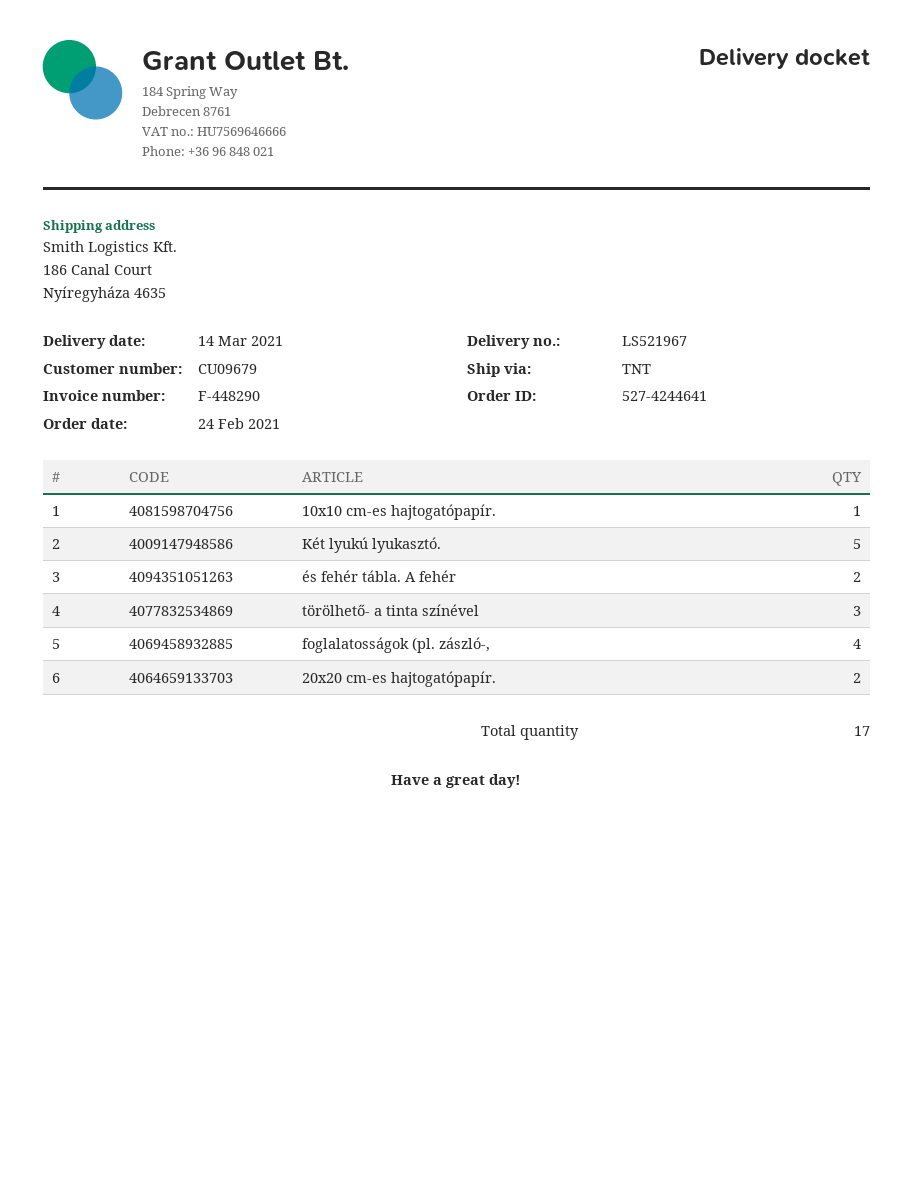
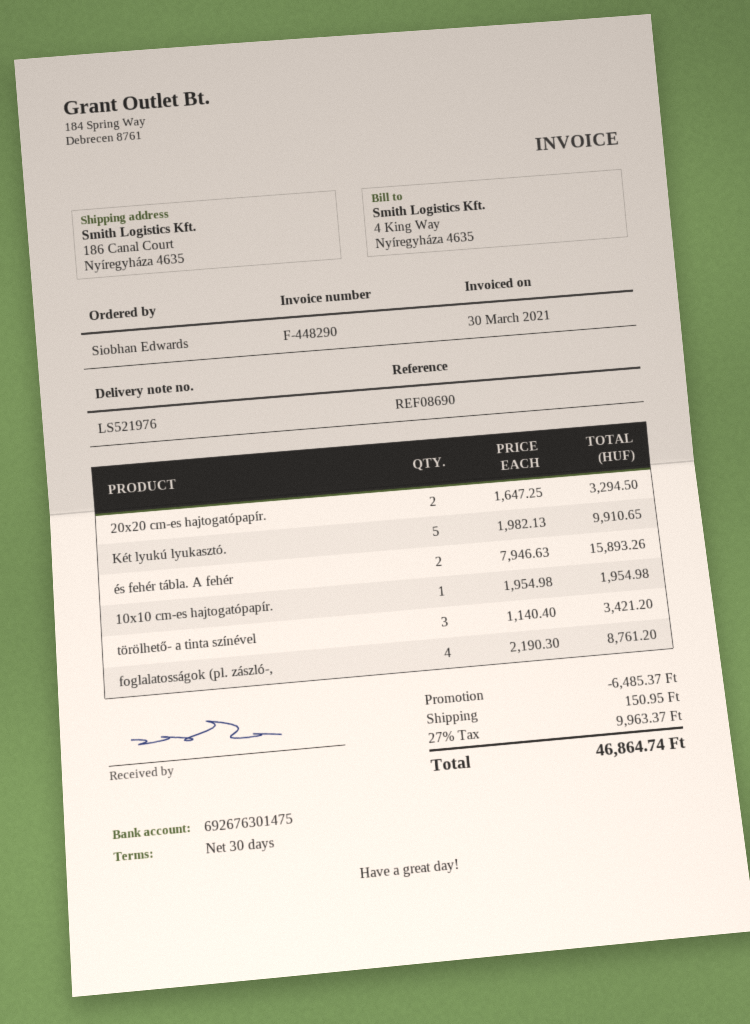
delivery note number: LS521967 -> LS521976

